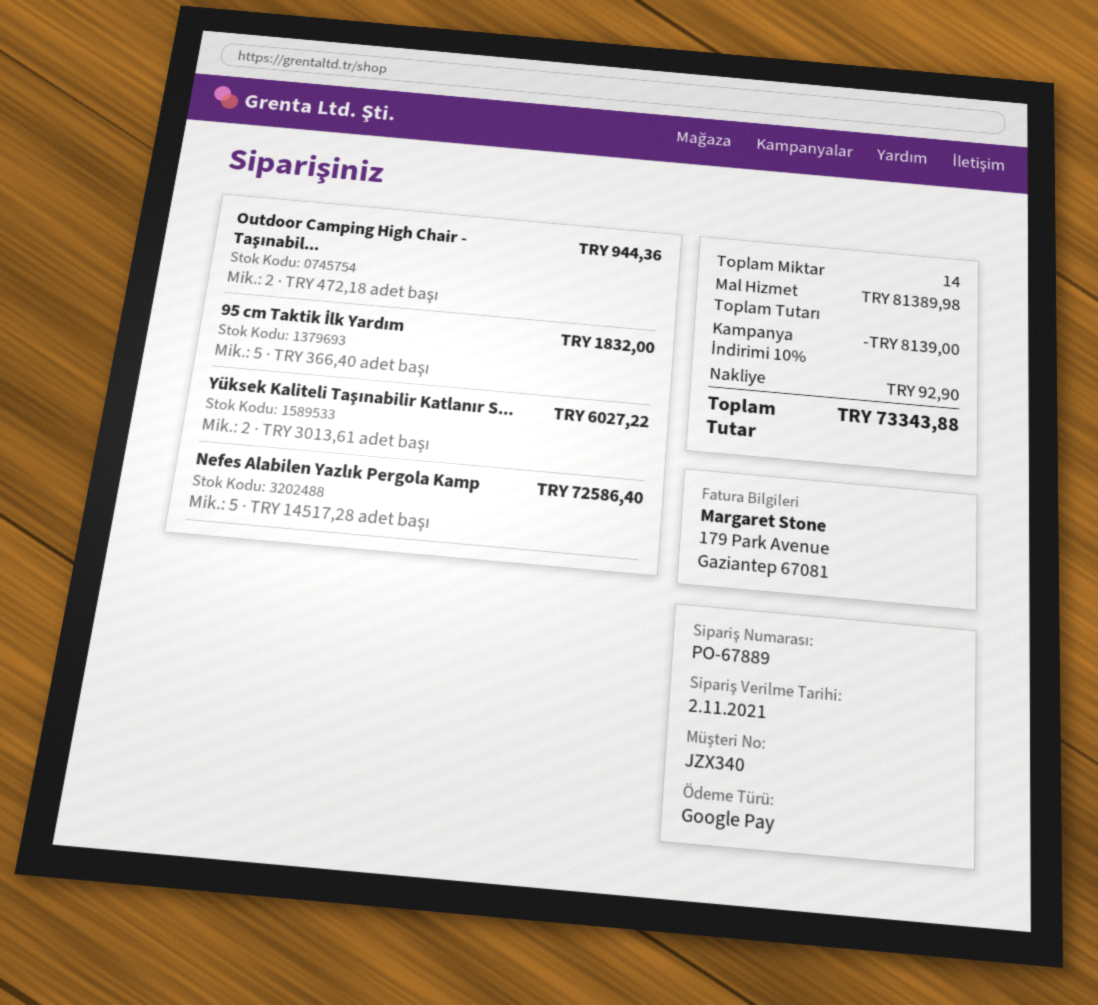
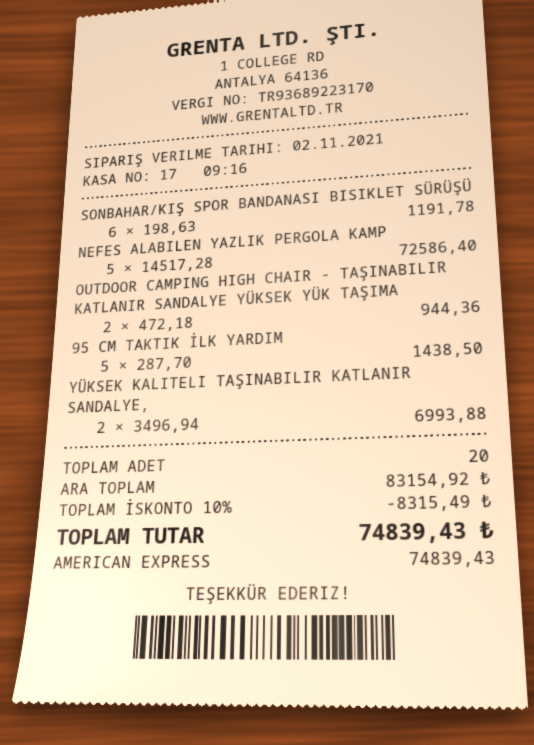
payment method: Google Pay -> American Express
95 cm Taktik İlk Yardım: 5 x 366.40 = 1832.00 -> 5 x 287.70 = 1438.50
Yüksek Kaliteli Taşınabilir Katlanır S...: 2 x 3013.61 = 6027.22 -> 2 x 3496.94 = 6993.88
SONBAHAR/KIŞ SPOR BANDANASI BISIKLET SÜRÜŞÜ: none -> 6 x 198.63 = 1191.78
total quantity: 14 -> 20
subtotal: 81389.98 -> 83154.92
discount: 10% = 8139.00 -> 10% = 8315.49
shipping: 92.90 -> none
total: 73343.88 -> 74839.43

